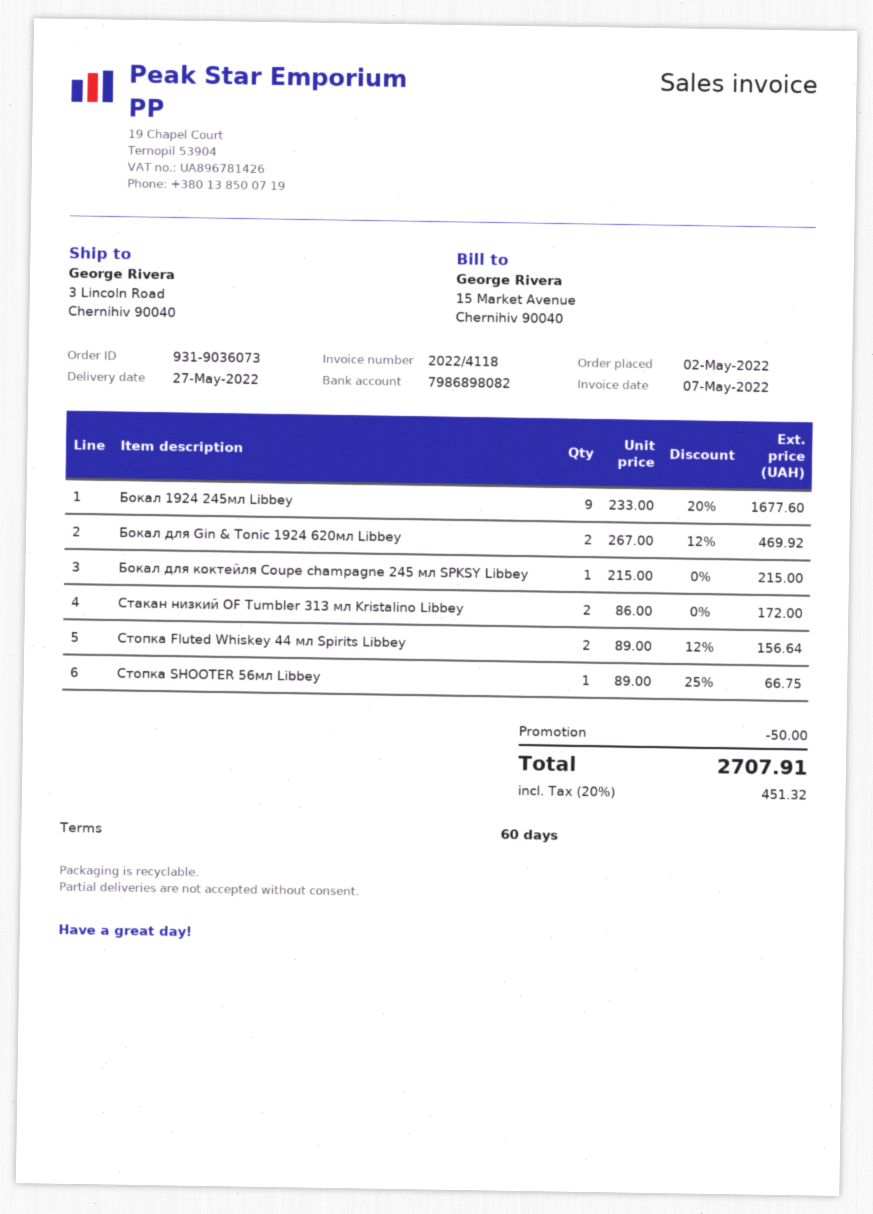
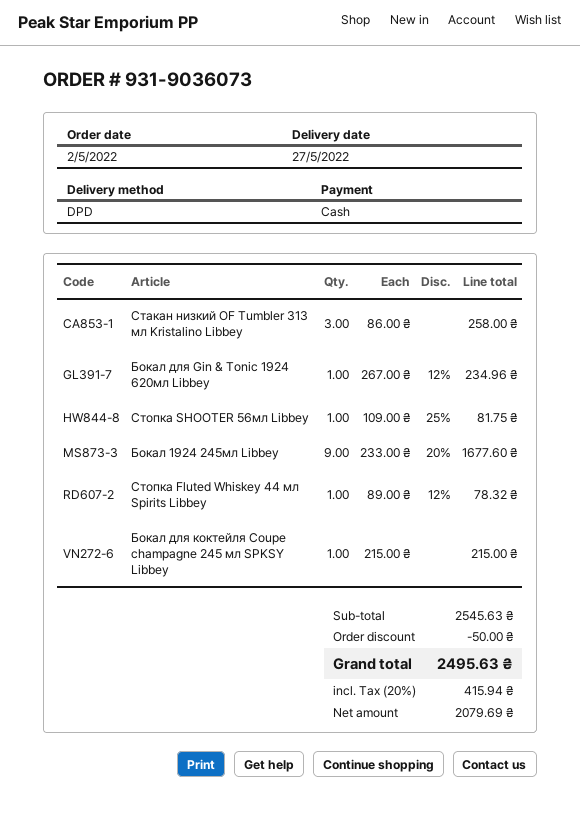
Бокал для Gin & Tonic 1924 620мл Libbey: 2 x 267.00 - 12% = 469.92 -> 1 x 267.00 - 12% = 234.96
Стакан низкий OF Tumbler 313 мл Kristalino Libbey: 2 x 86.00 = 172.00 -> 3 x 86.00 = 258.00
Стопка Fluted Whiskey 44 мл Spirits Libbey: 2 x 89.00 - 12% = 156.64 -> 1 x 89.00 - 12% = 78.32
Стопка SHOOTER 56мл Libbey: 1 x 89.00 - 25% = 66.75 -> 1 x 109.00 - 25% = 81.75
tax: 20% = 451.32 -> 20% = 415.94
total: 2707.91 -> 2495.63

